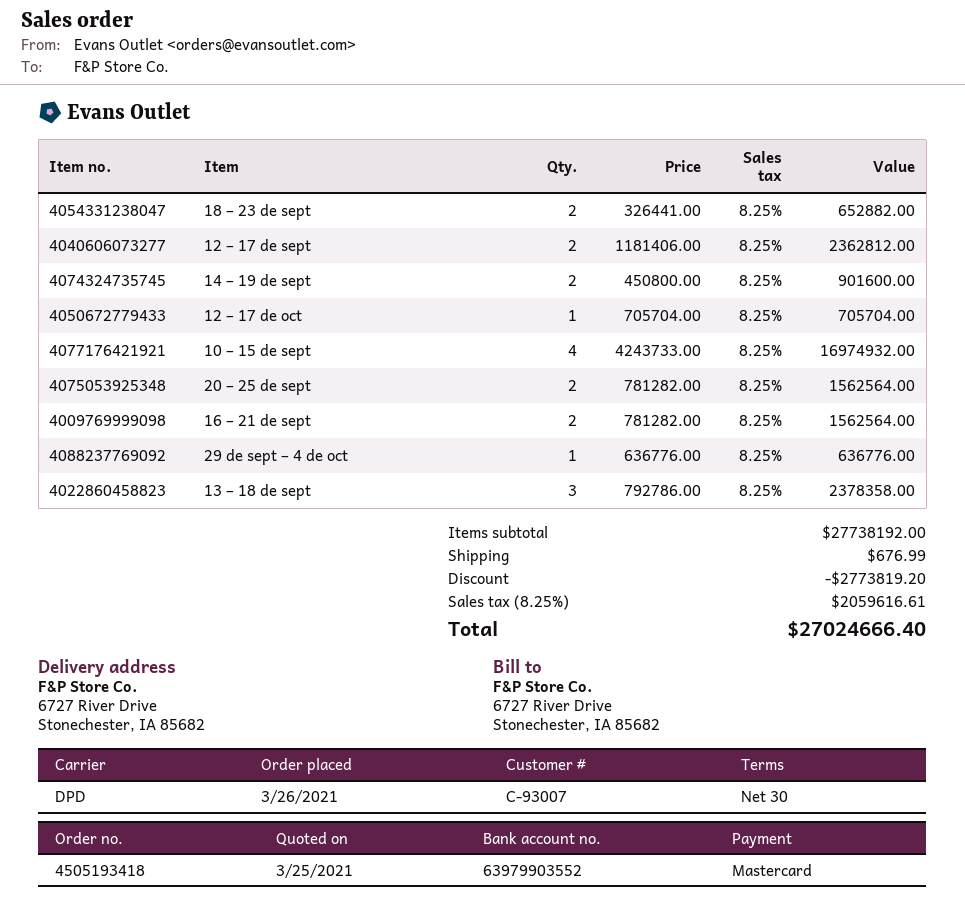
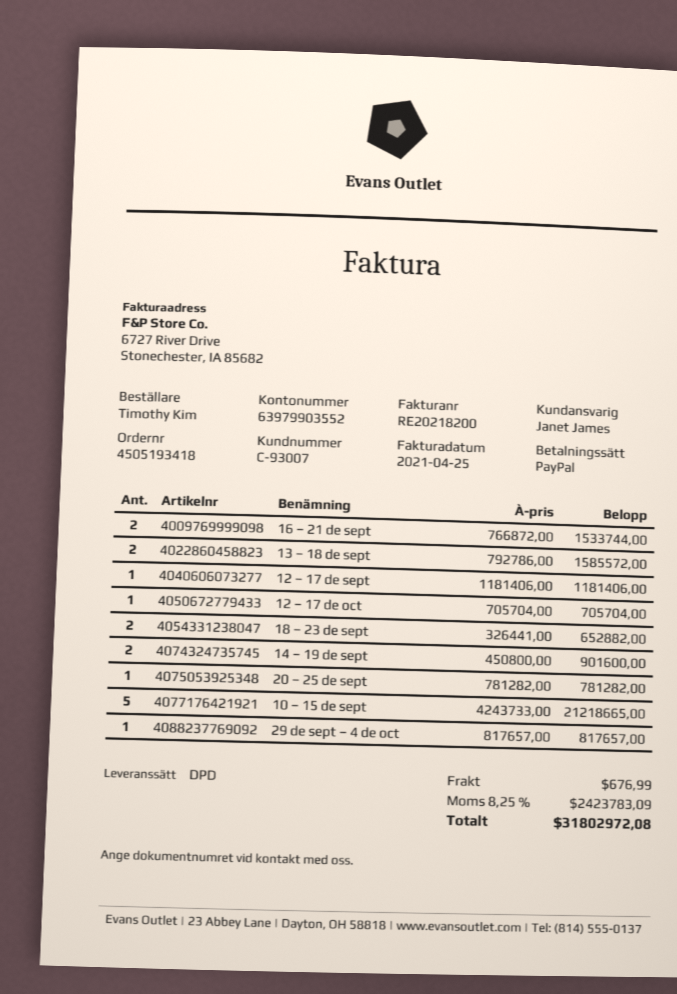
payment method: Mastercard -> PayPal
12 – 17 de sept: 2 x 1181406.00 = 2362812.00 -> 1 x 1181406.00 = 1181406.00
10 – 15 de sept: 4 x 4243733.00 = 16974932.00 -> 5 x 4243733.00 = 21218665.00
20 – 25 de sept: 2 x 781282.00 = 1562564.00 -> 1 x 781282.00 = 781282.00
16 – 21 de sept: 2 x 781282.00 = 1562564.00 -> 2 x 766872.00 = 1533744.00
29 de sept – 4 de oct: 1 x 636776.00 = 636776.00 -> 1 x 817657.00 = 817657.00
13 – 18 de sept: 3 x 792786.00 = 2378358.00 -> 2 x 792786.00 = 1585572.00
discount: 2773819.20 -> none
tax: 8.25% = 2059616.61 -> 8.25% = 2423783.09
total: 27024666.40 -> 31802972.08

